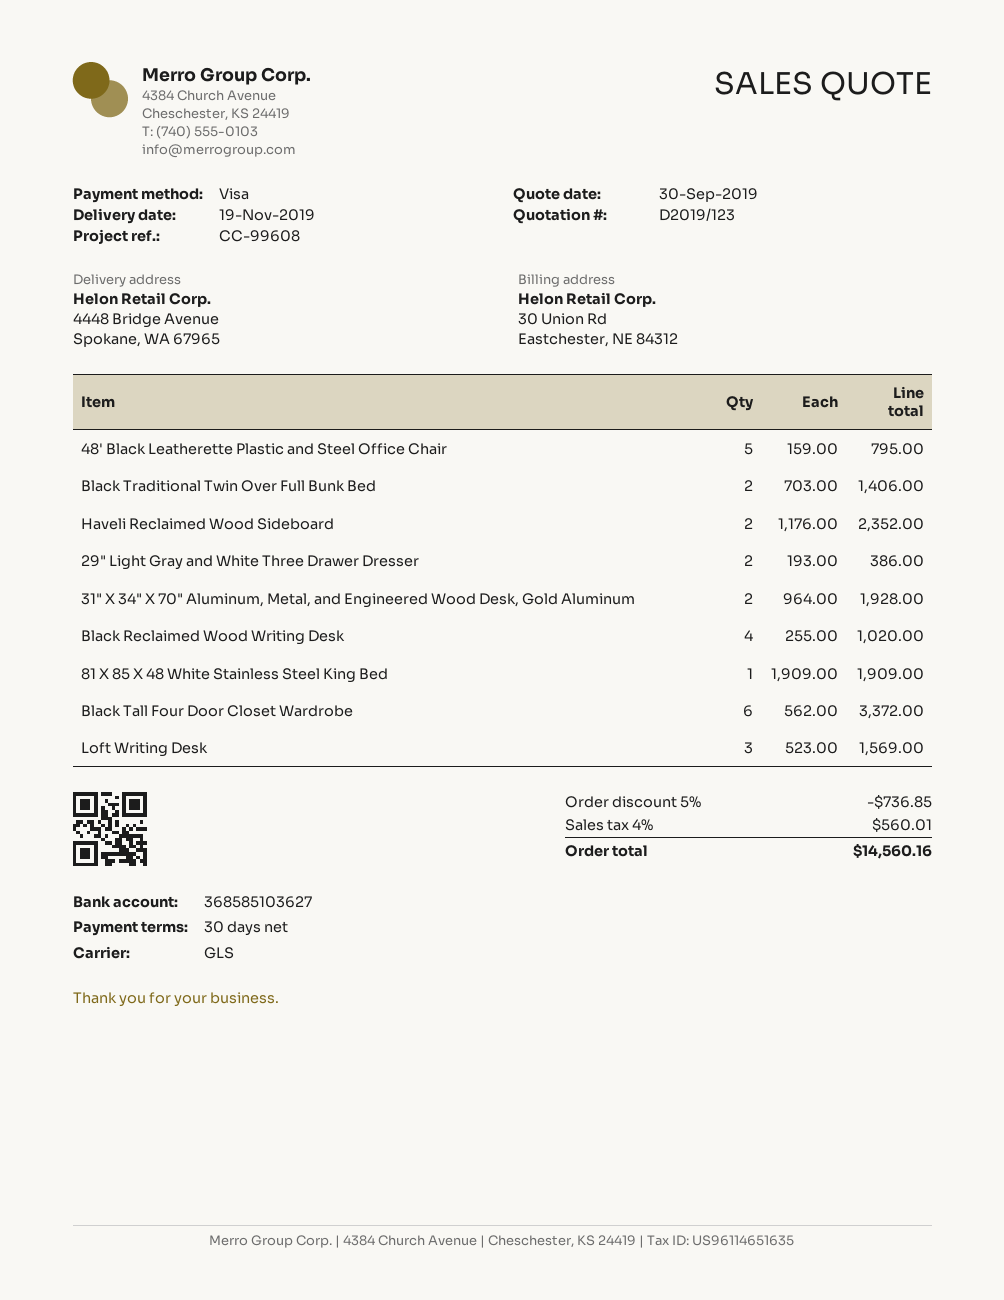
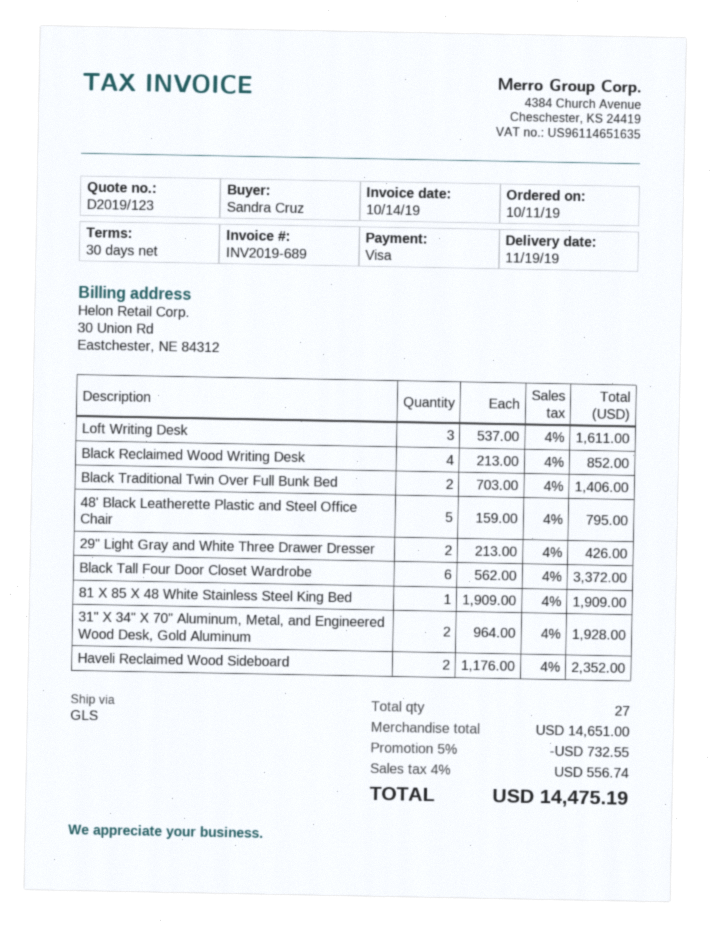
29" Light Gray and White Three Drawer Dresser: 2 x 193.00 = 386.00 -> 2 x 213.00 = 426.00
Black Reclaimed Wood Writing Desk: 4 x 255.00 = 1020.00 -> 4 x 213.00 = 852.00
Loft Writing Desk: 3 x 523.00 = 1569.00 -> 3 x 537.00 = 1611.00
discount: 5% = 736.85 -> 5% = 732.55
tax: 4% = 560.01 -> 4% = 556.74
total: 14560.16 -> 14475.19

